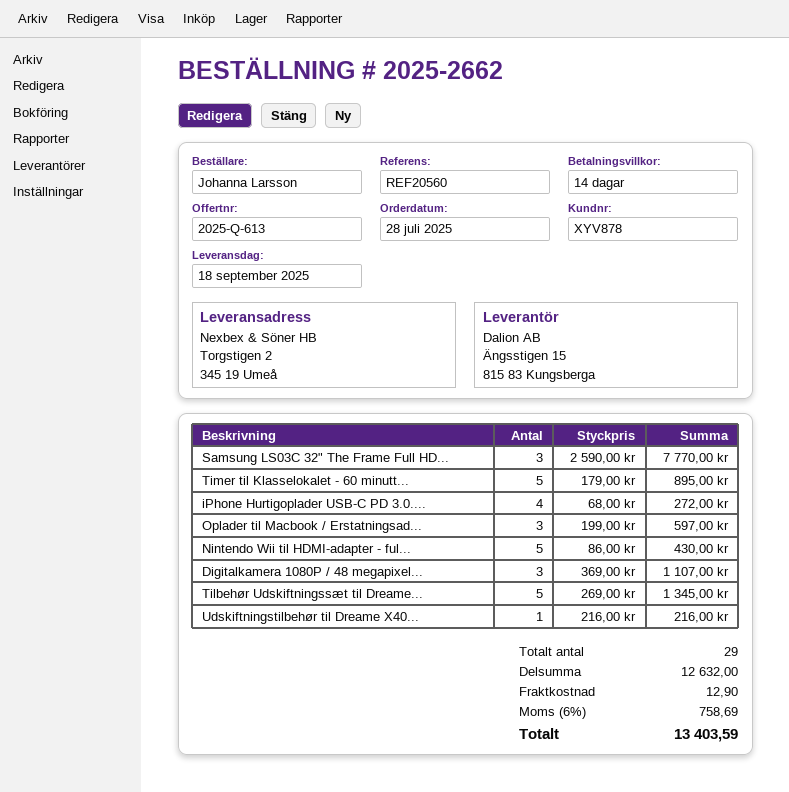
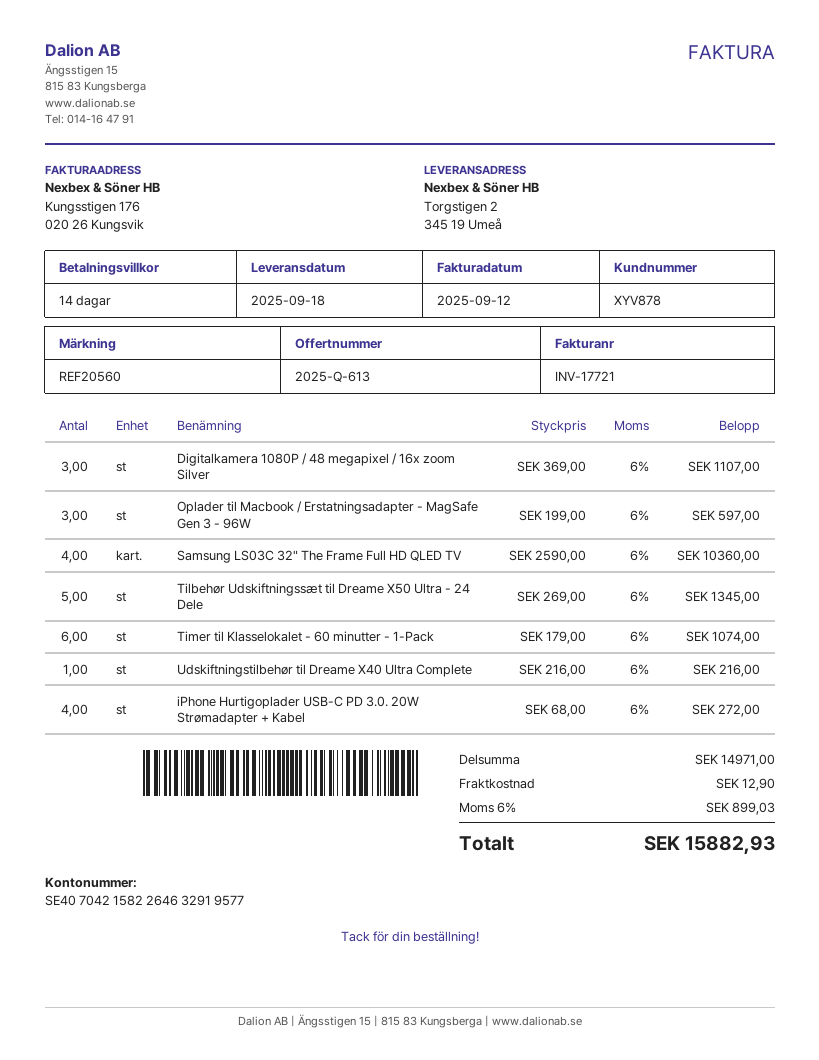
Samsung LS03C 32" The Frame Full HD...: 3 x 2590.00 = 7770.00 -> 4 x 2590.00 = 10360.00
Timer til Klasselokalet - 60 minutt...: 5 x 179.00 = 895.00 -> 6 x 179.00 = 1074.00
Nintendo Wii til HDMI-adapter - ful...: 5 x 86.00 = 430.00 -> none
subtotal: 12632.00 -> 14971.00
tax: 6% = 758.69 -> 6% = 899.03
total: 13403.59 -> 15882.93

